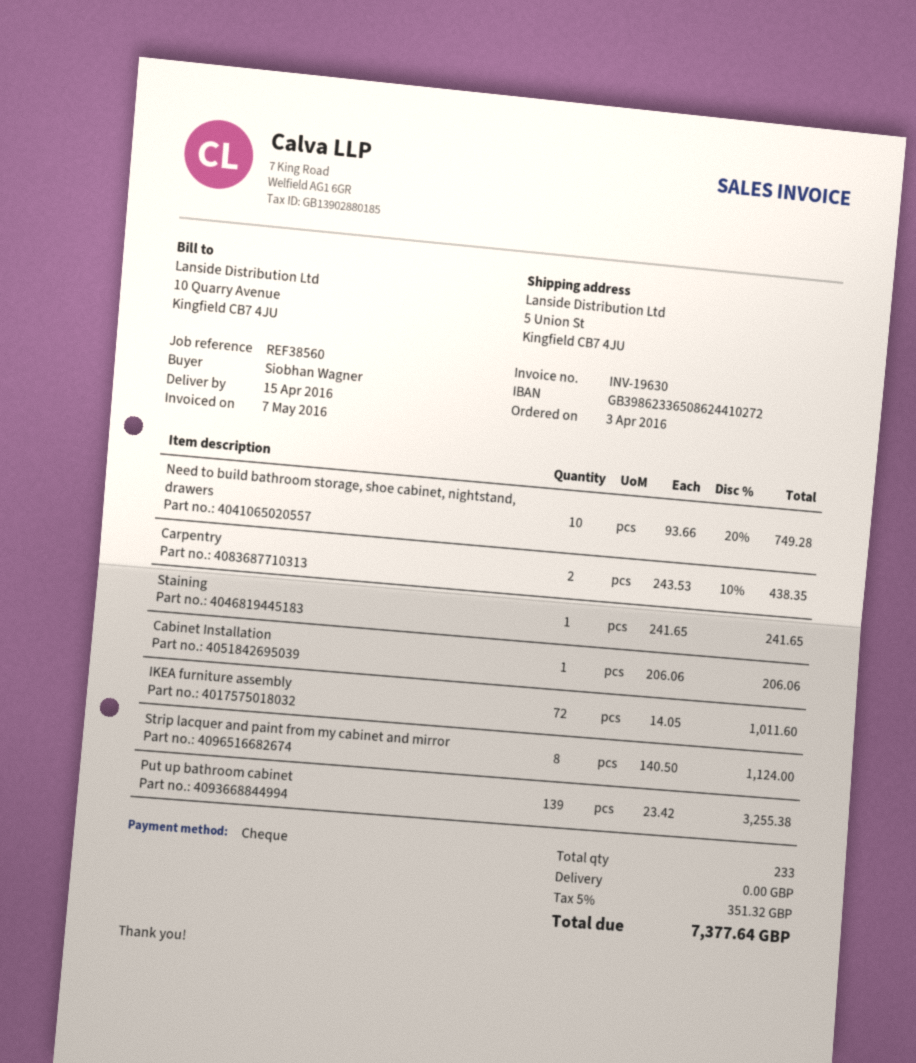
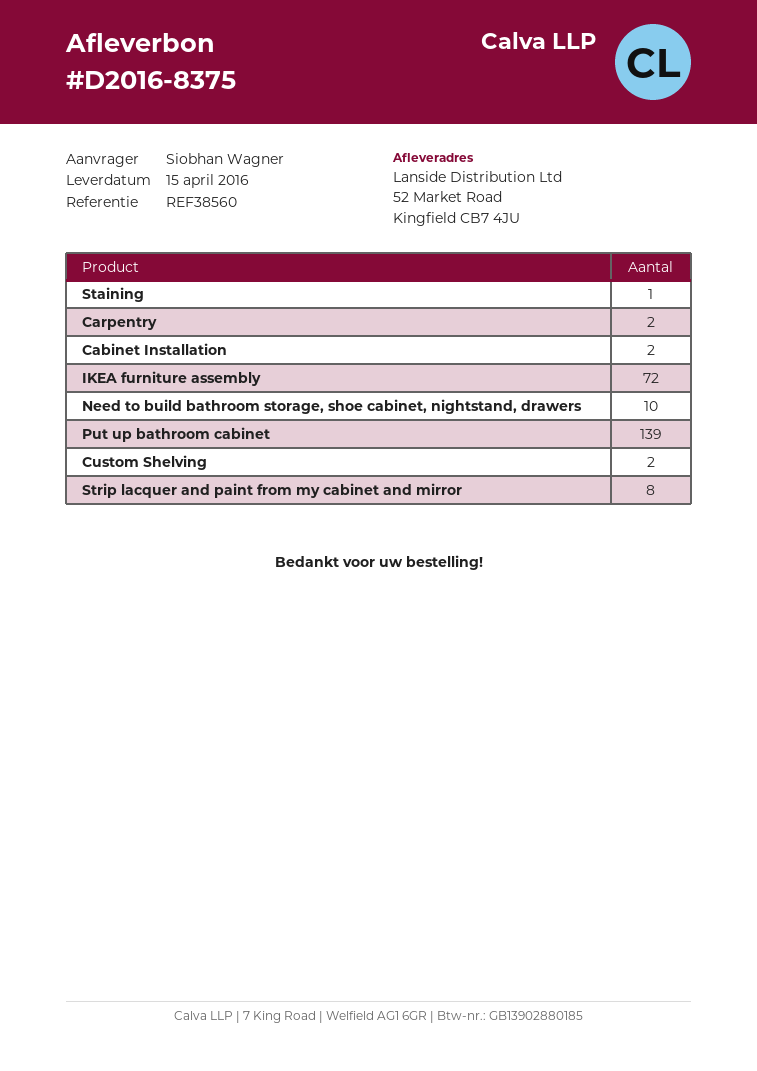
ship to: 5 Union St, Kingfield CB7 4JU -> 52 Market Road, Kingfield CB7 4JU
Cabinet Installation: 1 -> 2
Custom Shelving: none -> 2

